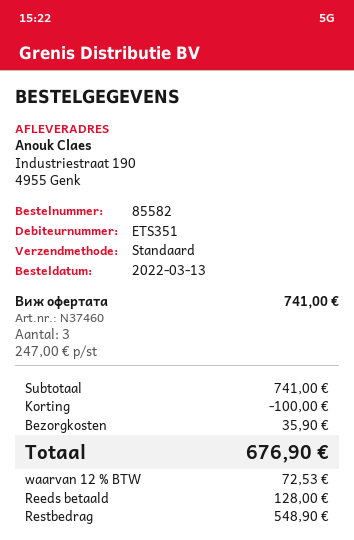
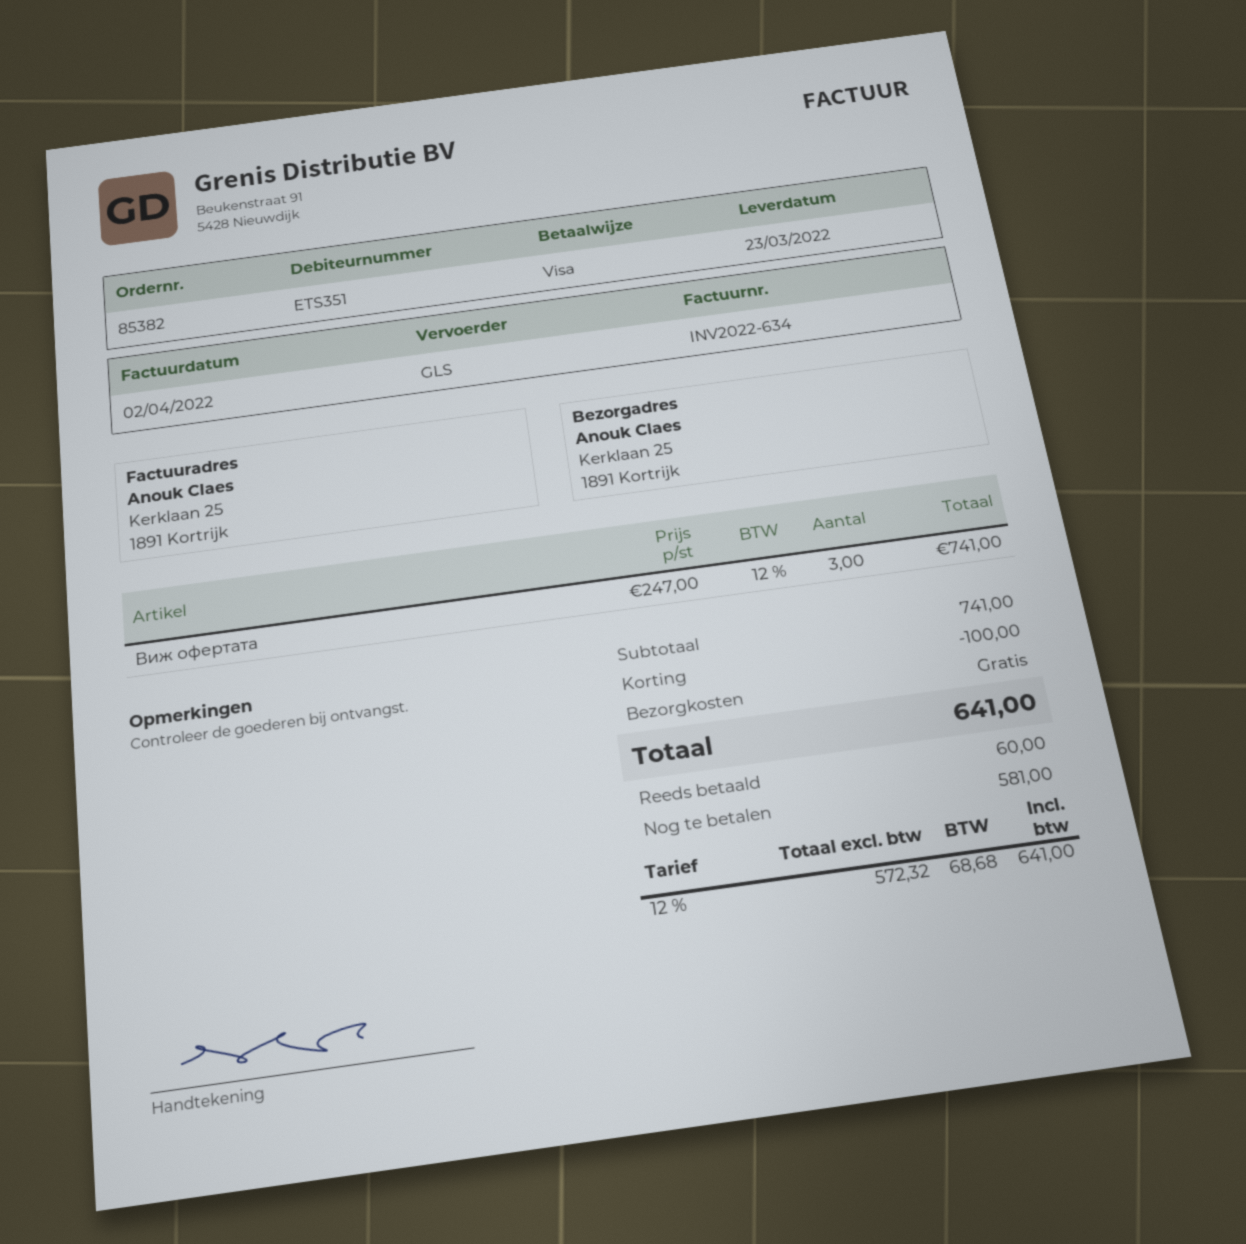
order number: 85582 -> 85382
shipping method: standard -> GLS
ship to: Industriestraat 190, 4955 Genk -> Kerklaan 25, 1891 Kortrijk
shipping: 35.90 -> 0.00
tax: 12% = 72.53 -> 12% = 68.68
total: 676.90 -> 641.00
deposit: 128.00 -> 60.00
balance: 548.90 -> 581.00

